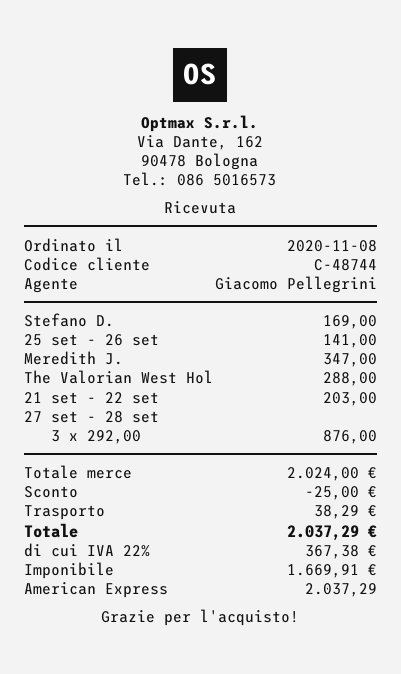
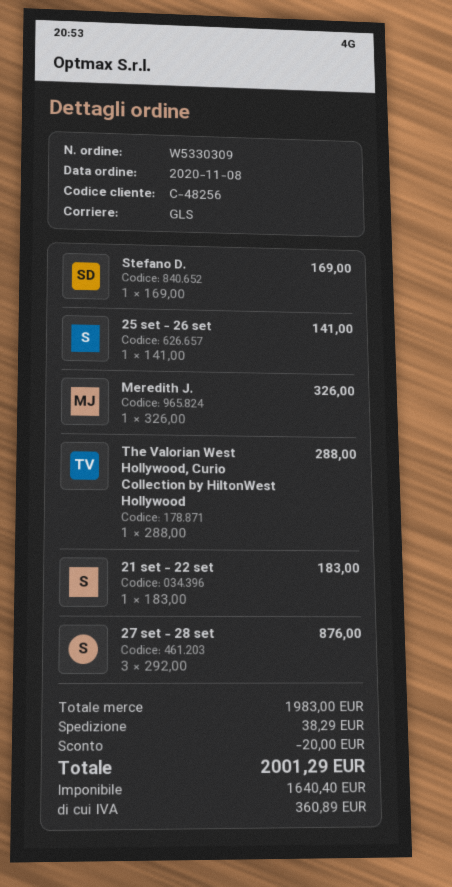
customer number: C-48744 -> C-48256
Meredith J.: 1 x 347.00 = 347.00 -> 1 x 326.00 = 326.00
21 set - 22 set: 1 x 203.00 = 203.00 -> 1 x 183.00 = 183.00
subtotal: 2024.00 -> 1983.00
discount: 25.00 -> 20.00
net: 1669.91 -> 1640.40
tax: 367.38 -> 360.89
total: 2037.29 -> 2001.29

